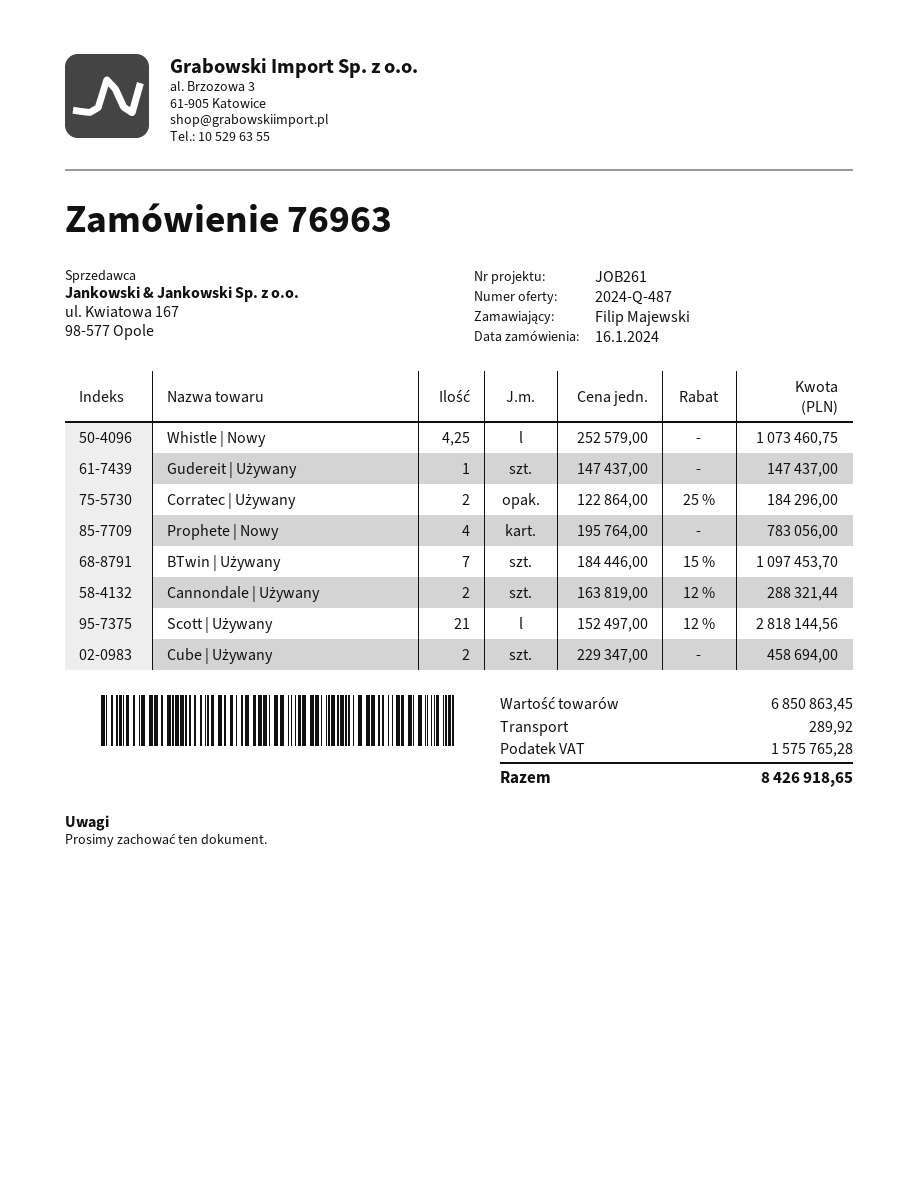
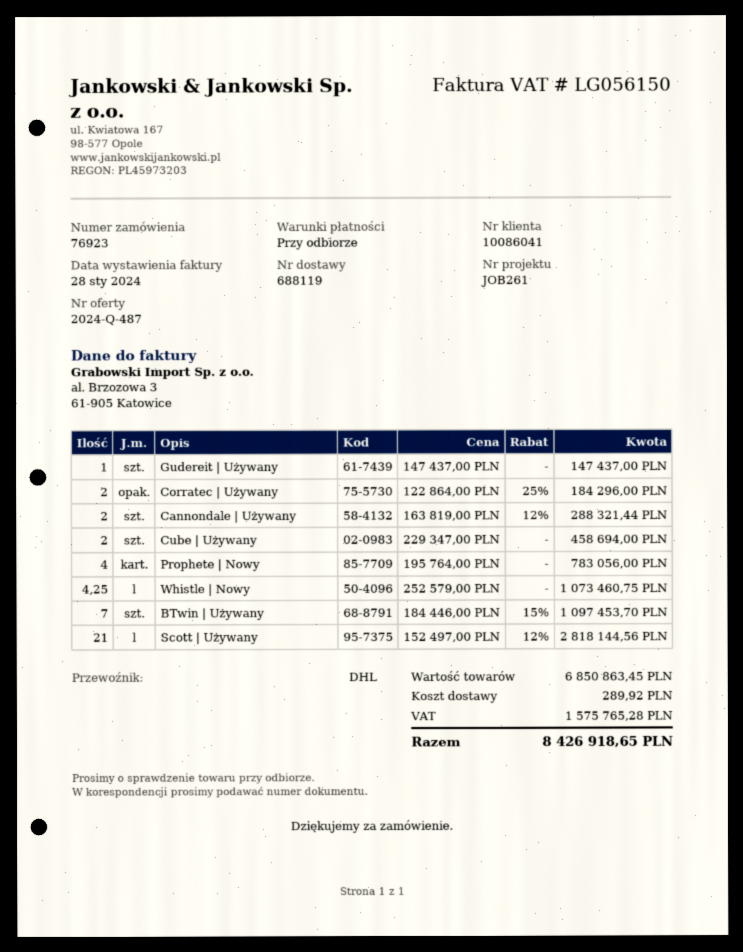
order number: 76963 -> 76923

